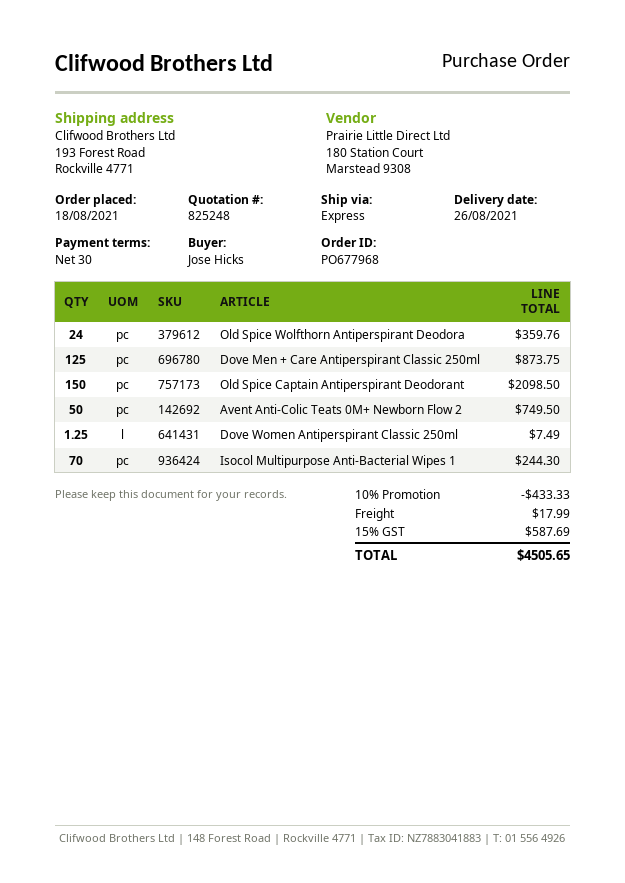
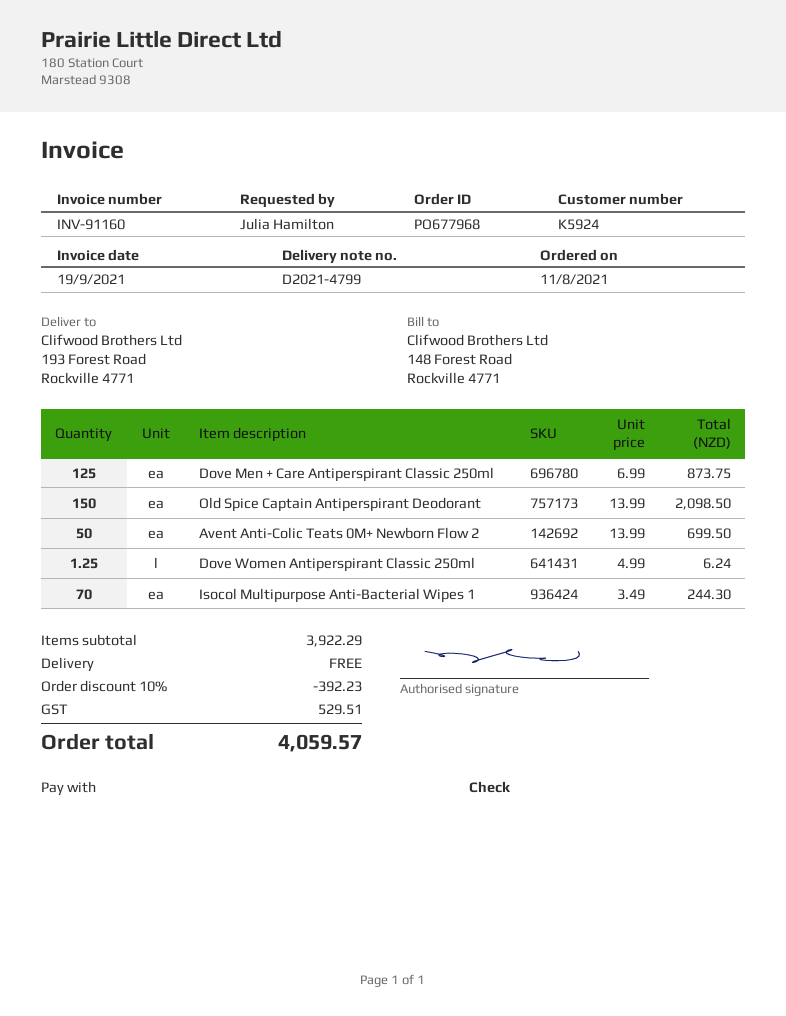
order date: 2021-08-18 -> 2021-08-11
ordered by: Jose Hicks -> Julia Hamilton
Old Spice Wolfthorn Antiperspirant Deodora: 24 for 359.76 -> none
Avent Anti-Colic Teats 0M+ Newborn Flow 2: 50 for 749.50 -> 50 for 699.50
Dove Women Antiperspirant Classic 250ml: 1.25 for 7.49 -> 1.25 for 6.24
discount: 10% = 433.33 -> 10% = 392.23
shipping: 17.99 -> 0.00
tax: 587.69 -> 529.51
total: 4505.65 -> 4059.57

